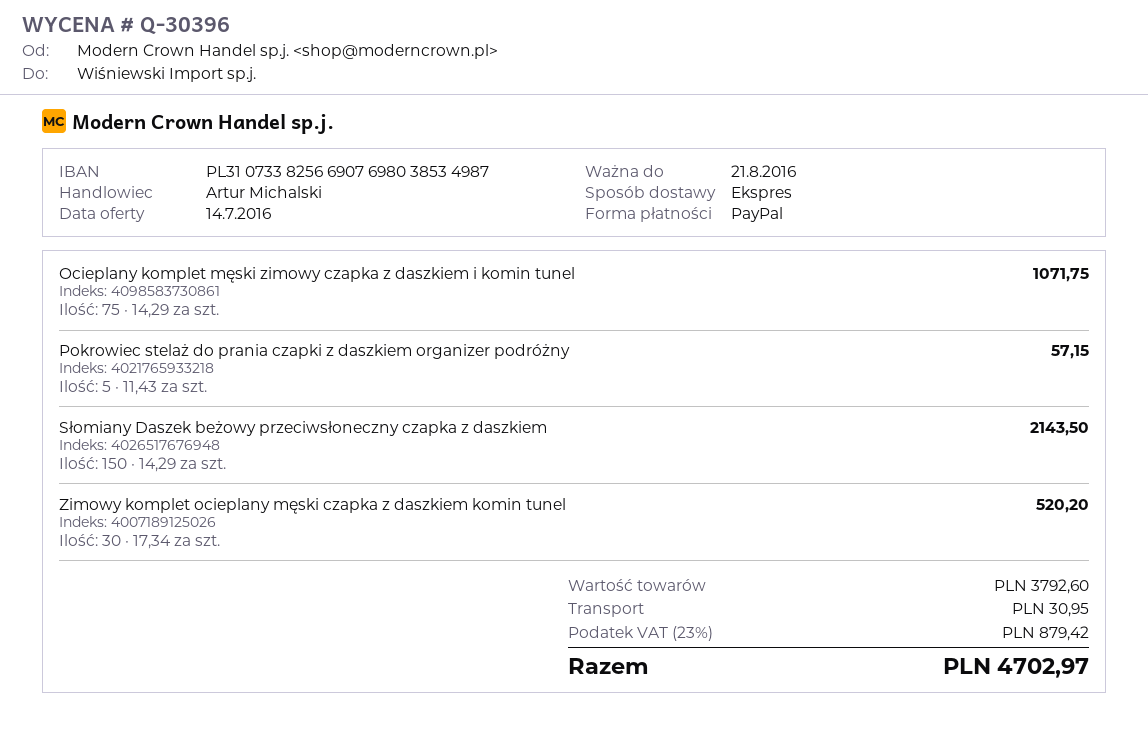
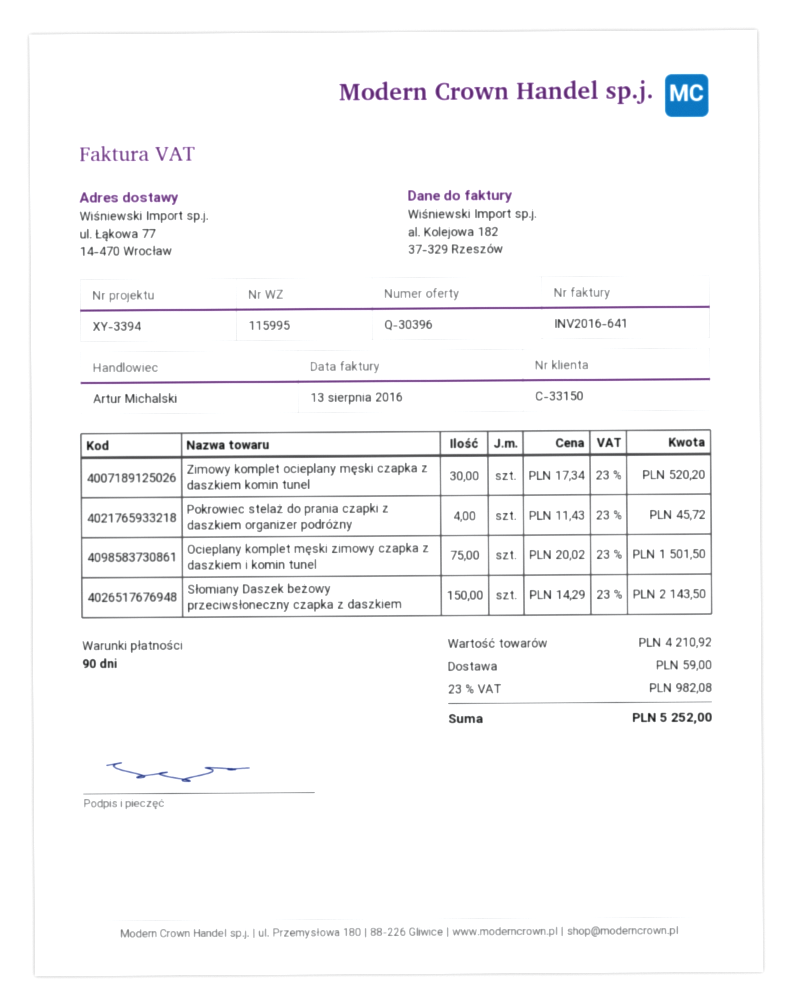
Ocieplany komplet męski zimowy czapka z daszkiem i komin tunel: 75 x 14.29 = 1071.75 -> 75 x 20.02 = 1501.50
Pokrowiec stelaż do prania czapki z daszkiem organizer podróżny: 5 x 11.43 = 57.15 -> 4 x 11.43 = 45.72
subtotal: 3792.60 -> 4210.92
shipping: 30.95 -> 59.00
tax: 23% = 879.42 -> 23% = 982.08
total: 4702.97 -> 5252.00

